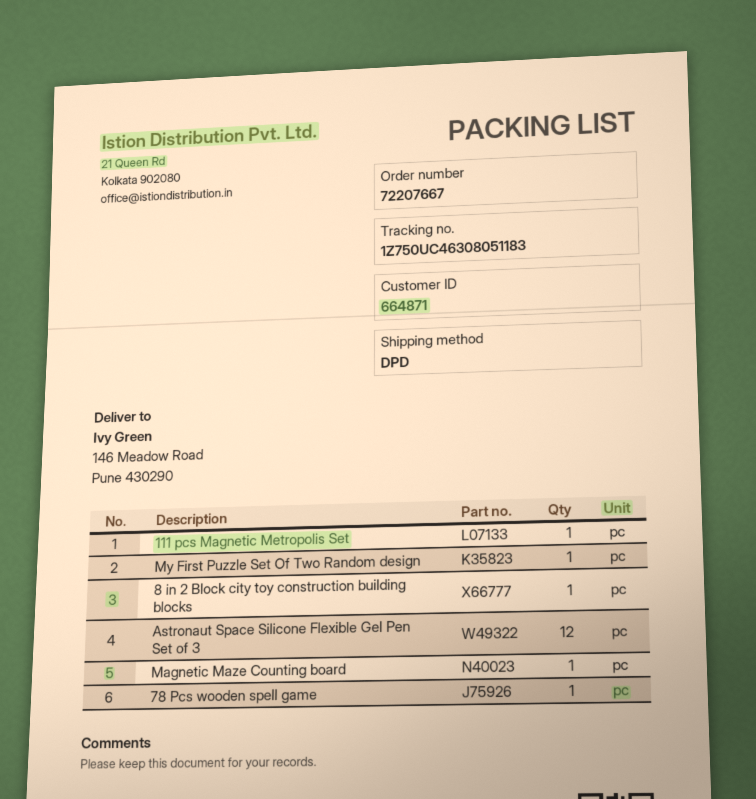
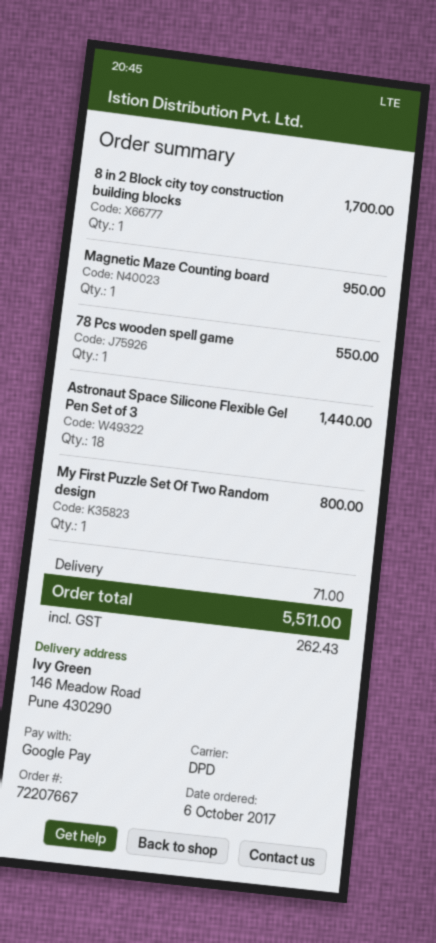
111 pcs Magnetic Metropolis Set: 1 -> none
Astronaut Space Silicone Flexible Gel Pen Set of 3: 12 -> 18

